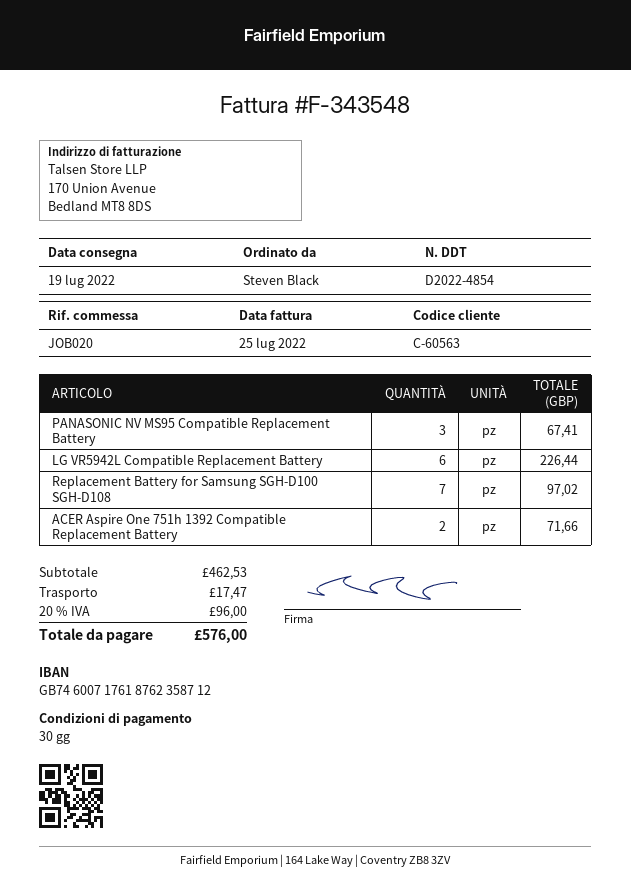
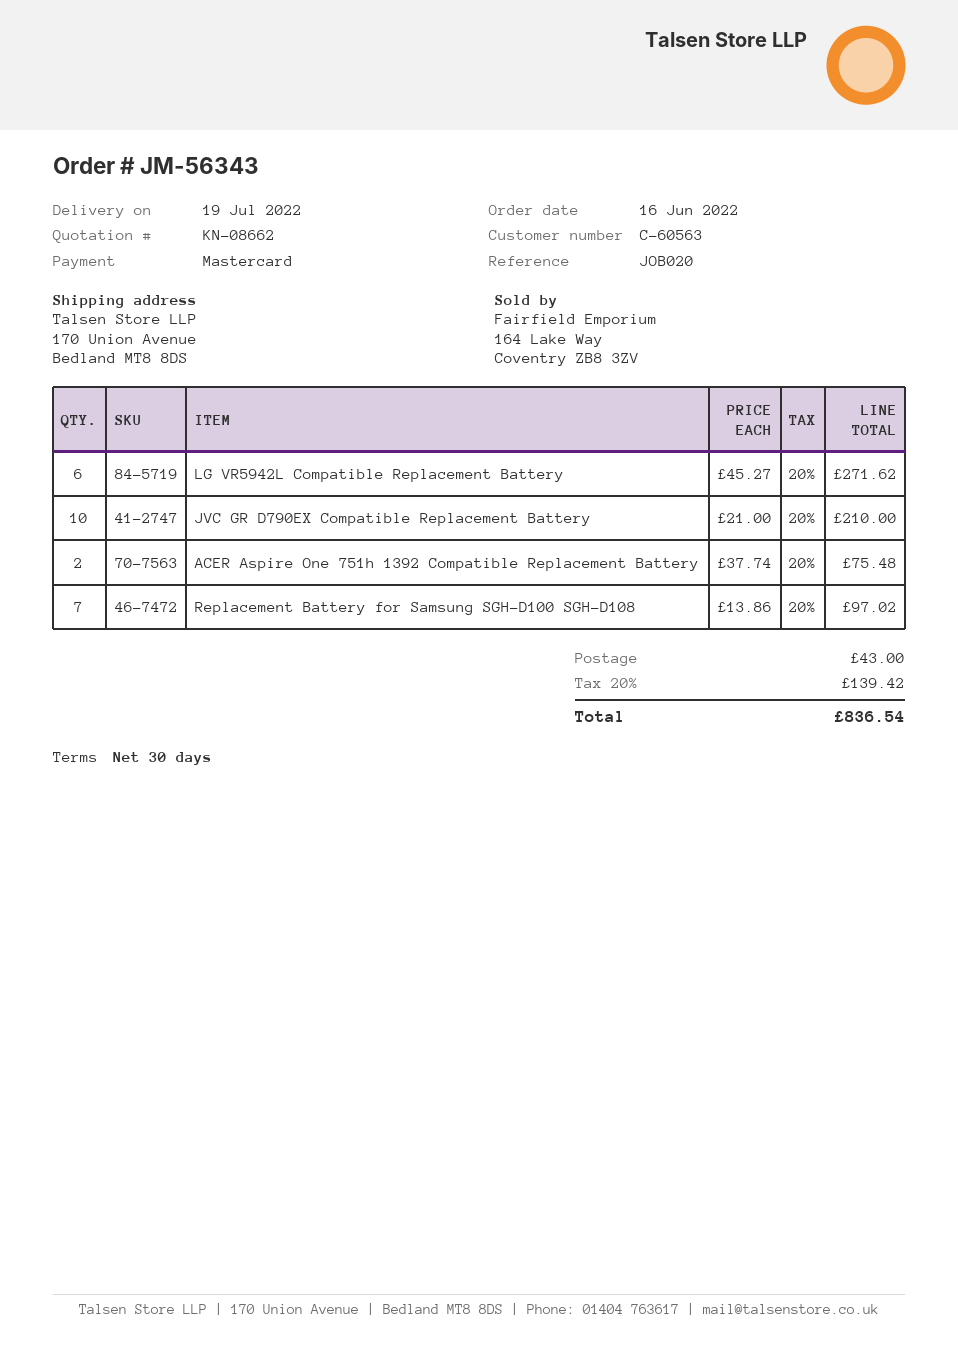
PANASONIC NV MS95 Compatible Replacement Battery: 3 for 67.41 -> none
LG VR5942L Compatible Replacement Battery: 6 for 226.44 -> 6 for 271.62
ACER Aspire One 751h 1392 Compatible Replacement Battery: 2 for 71.66 -> 2 for 75.48
JVC GR D790EX Compatible Replacement Battery: none -> 10 for 210.00
shipping: 17.47 -> 43.00
tax: 20% = 96.00 -> 20% = 139.42
total: 576.00 -> 836.54

